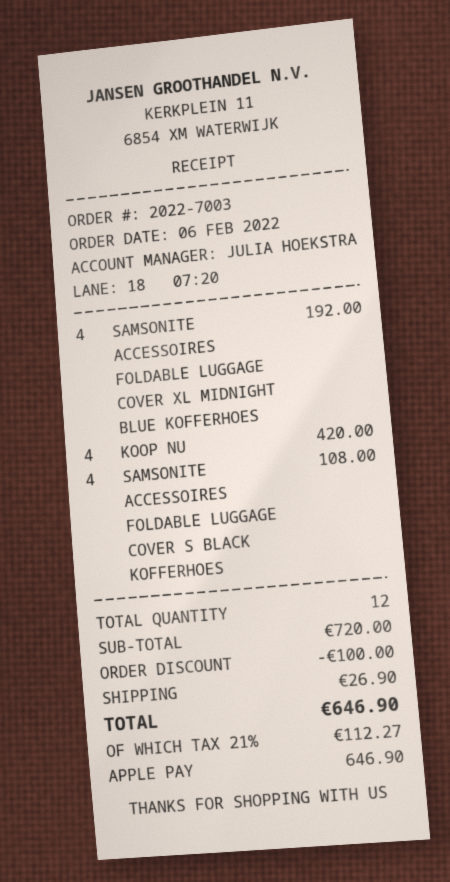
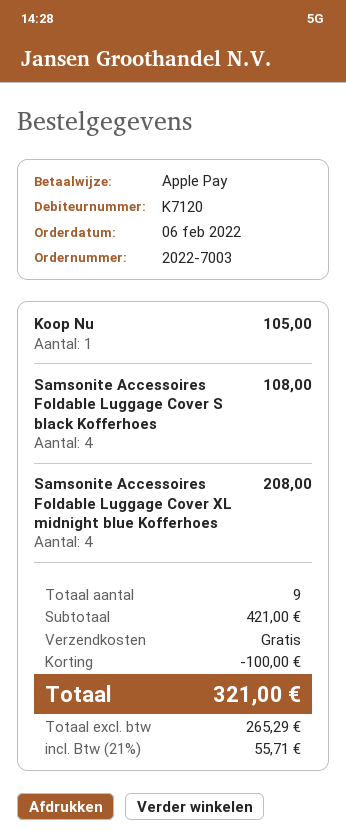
SAMSONITE ACCESSOIRES FOLDABLE LUGGAGE COVER XL MIDNIGHT BLUE KOFFERHOES: 4 for 192.00 -> 4 for 208.00
KOOP NU: 4 for 420.00 -> 1 for 105.00
total quantity: 12 -> 9
subtotal: 720.00 -> 421.00
shipping: 26.90 -> 0.00
tax: 21% = 112.27 -> 21% = 55.71
total: 646.90 -> 321.00

